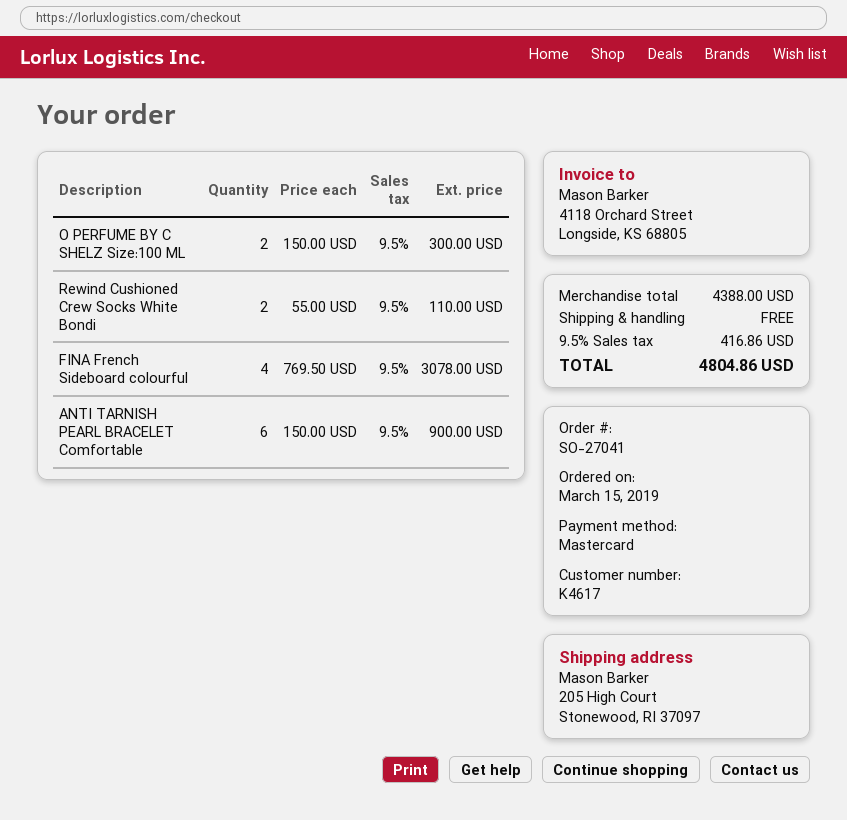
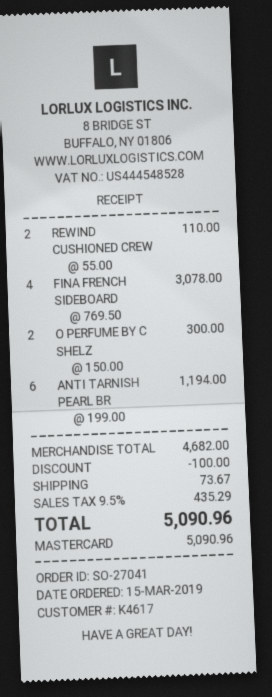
ANTI TARNISH PEARL BRACELET Comfortable: 6 x 150.00 = 900.00 -> 6 x 199.00 = 1194.00
subtotal: 4388.00 -> 4682.00
discount: none -> 100.00
shipping: 0.00 -> 73.67
tax: 9.5% = 416.86 -> 9.5% = 435.29
total: 4804.86 -> 5090.96

